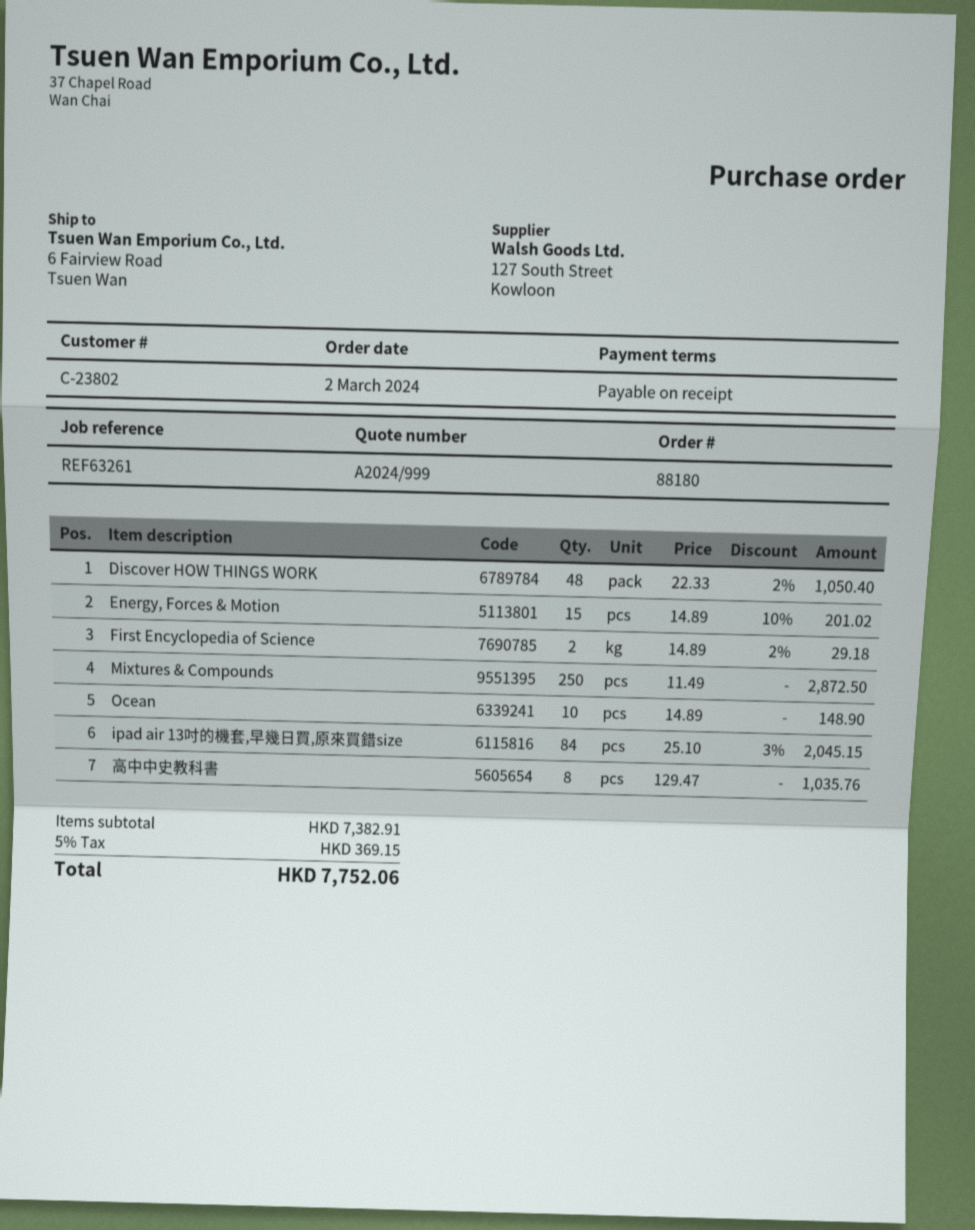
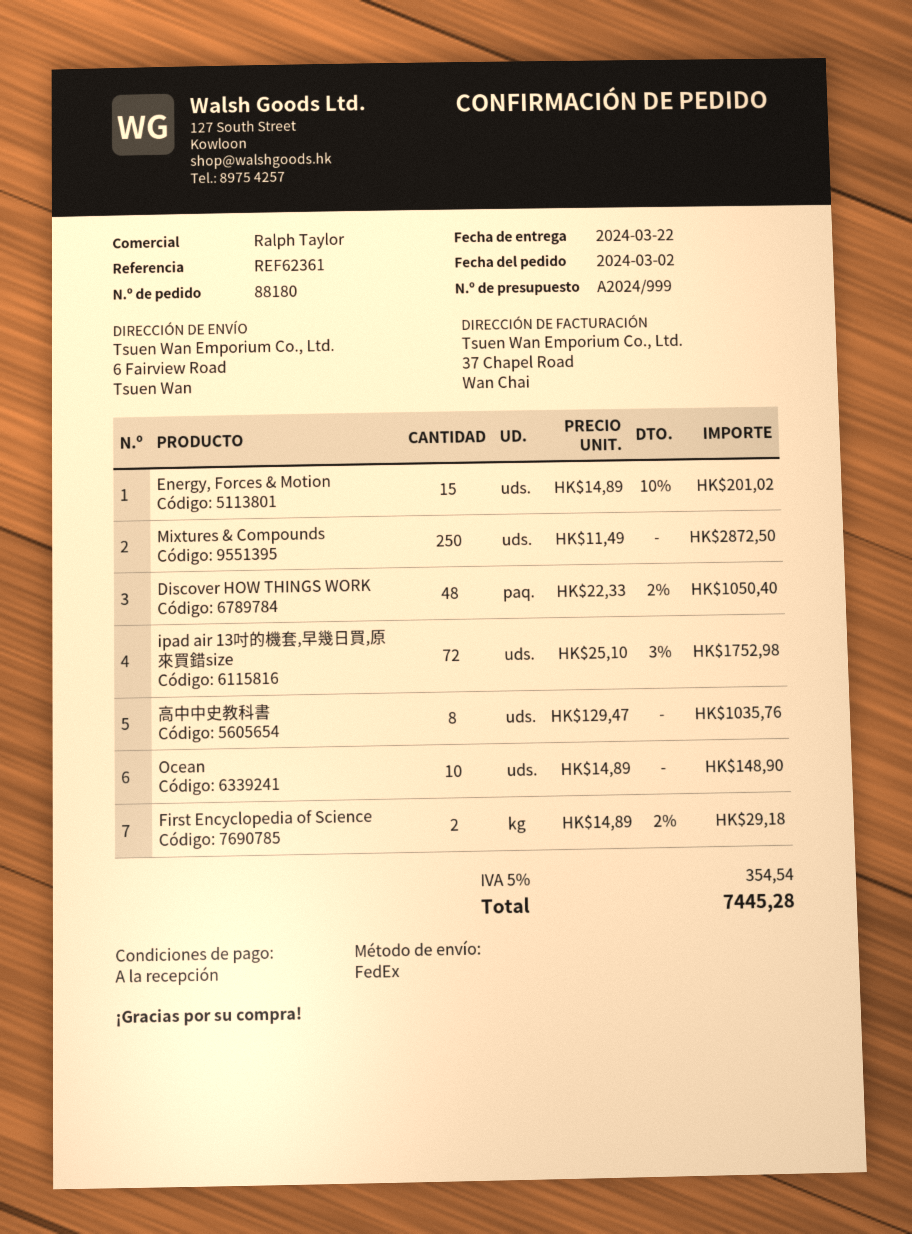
reference: REF63261 -> REF62361
ipad air 13吋的機套,早幾日買,原來買錯size: 84 x 25.10 - 3% = 2045.15 -> 72 x 25.10 - 3% = 1752.98
tax: 5% = 369.15 -> 5% = 354.54
total: 7752.06 -> 7445.28

